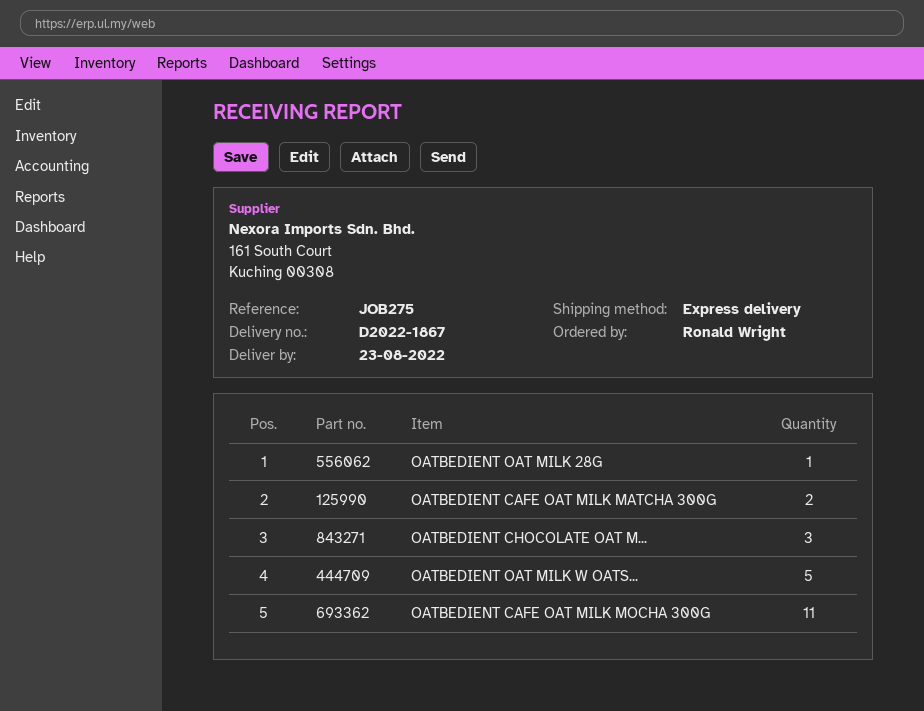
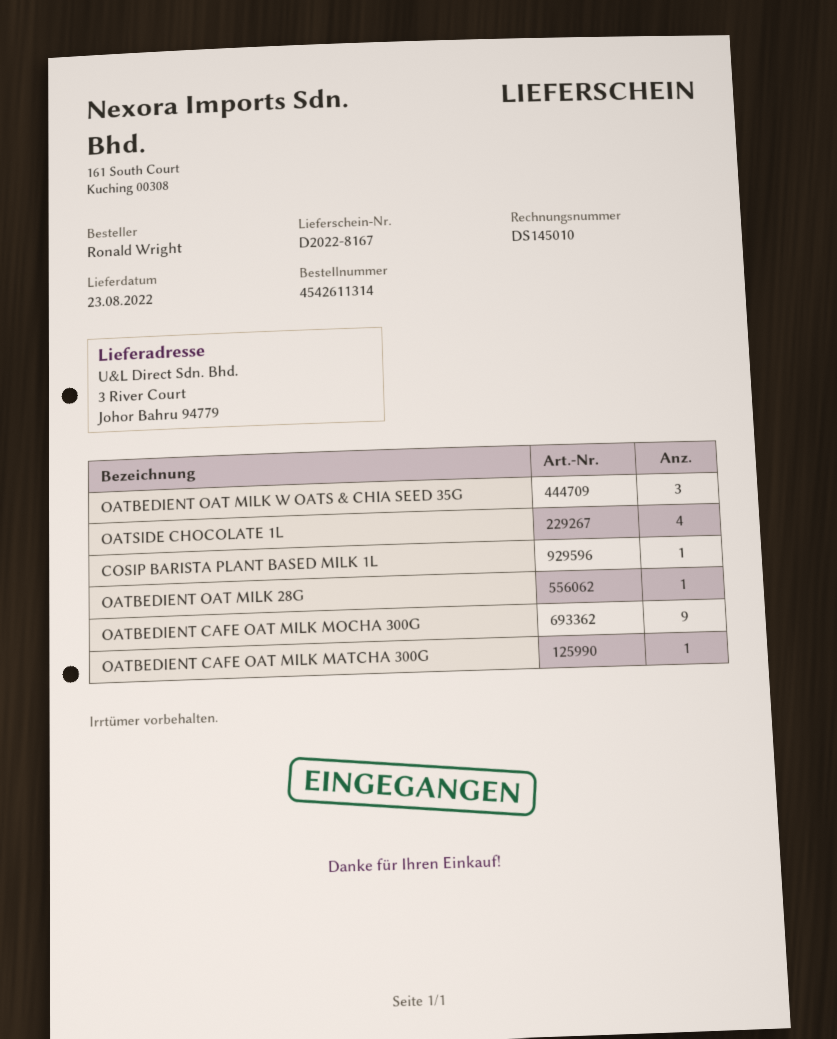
delivery note number: D2022-1867 -> D2022-8167
OATBEDIENT CAFE OAT MILK MATCHA 300G: 2 -> 1
OATBEDIENT CHOCOLATE OAT M...: 3 -> none
OATBEDIENT OAT MILK W OATS...: 5 -> 3
OATBEDIENT CAFE OAT MILK MOCHA 300G: 11 -> 9
OATSIDE CHOCOLATE 1L: none -> 4
COSIP BARISTA PLANT BASED MILK 1L: none -> 1

